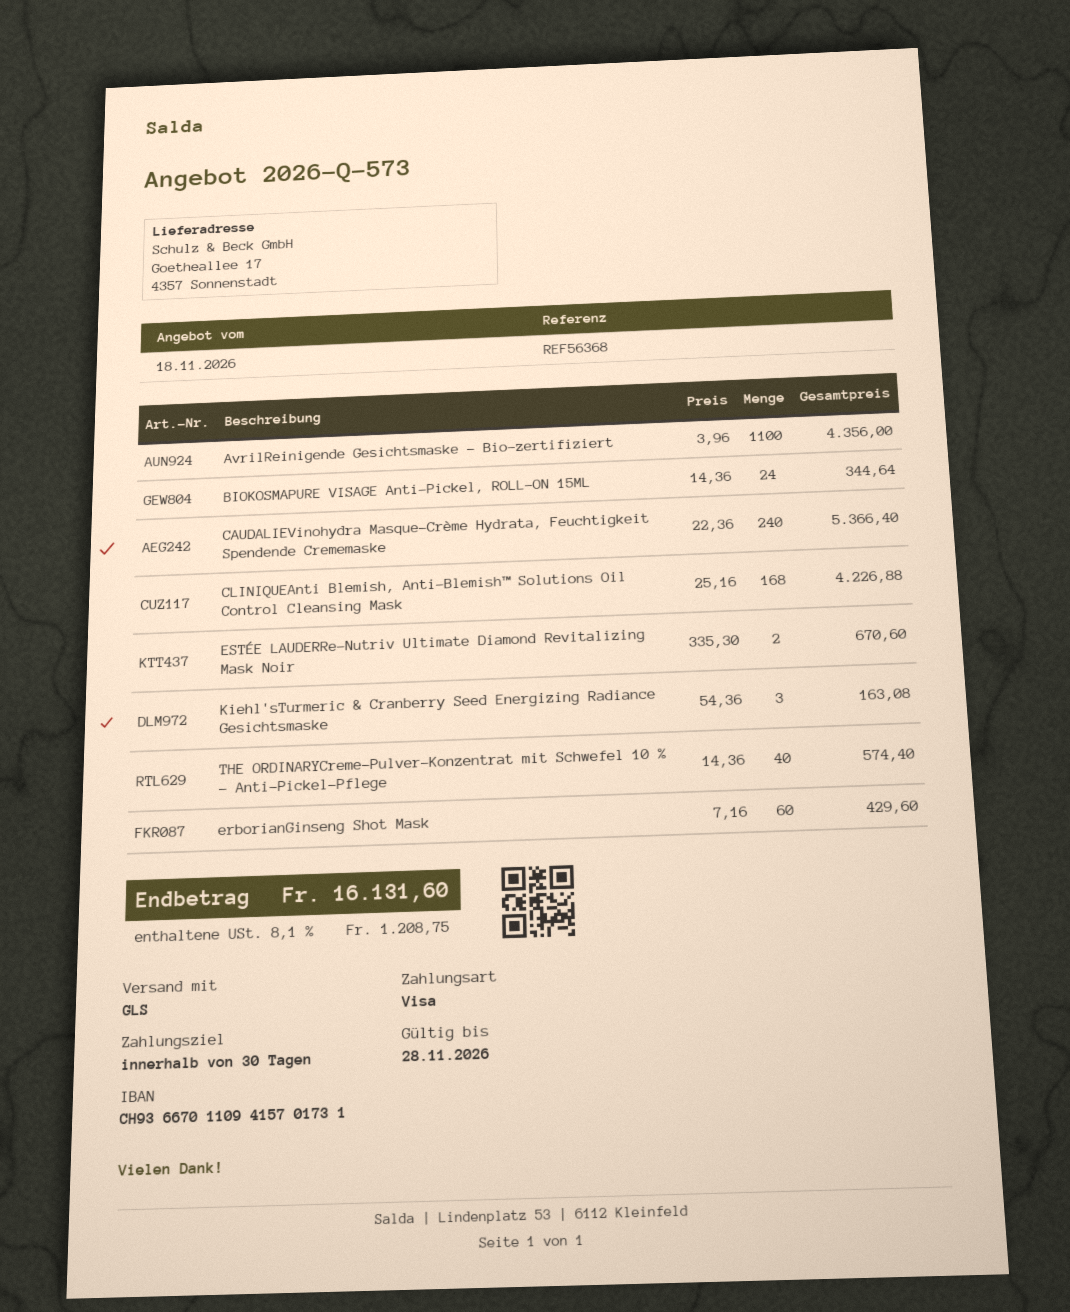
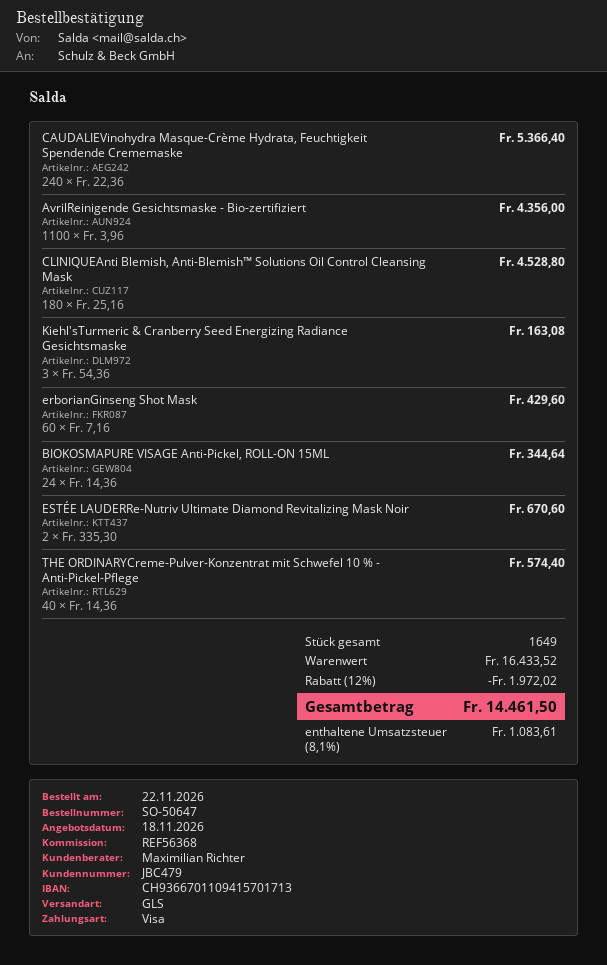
bank account: CH9366701109415701731 -> CH9366701109415701713
CLINIQUEAnti Blemish, Anti-Blemish™ Solutions Oil Control Cleansing Mask: 168 x 25.16 = 4226.88 -> 180 x 25.16 = 4528.80
discount: none -> 12% = 1972.02
tax: 8.1% = 1208.75 -> 8.1% = 1083.61
total: 16131.60 -> 14461.50

